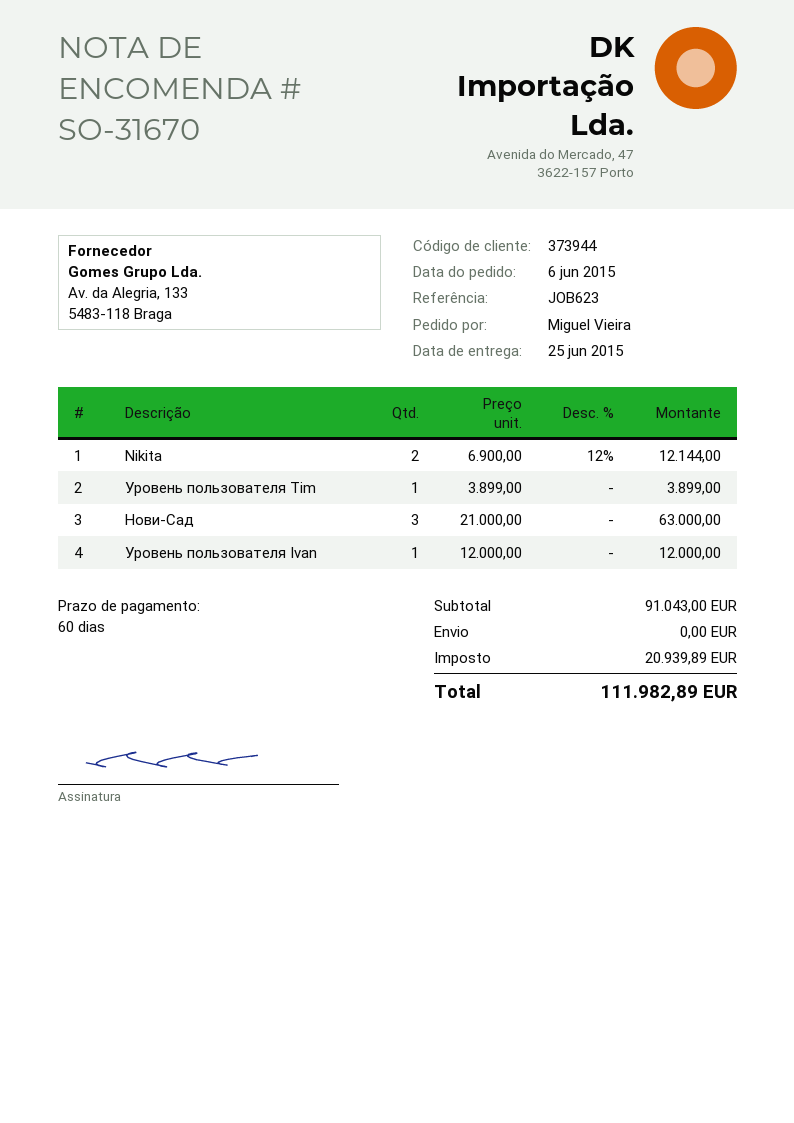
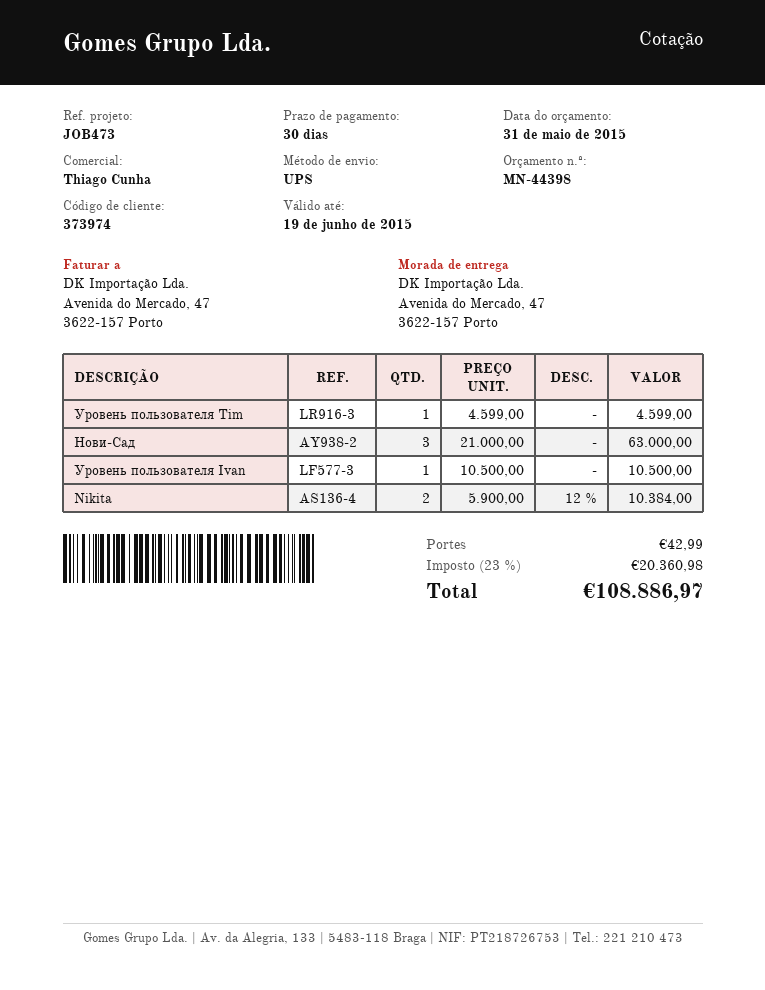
payment terms: 60 days -> 30 days
customer number: 373944 -> 373974
reference: JOB623 -> JOB473
Nikita: 2 x 6900.00 - 12% = 12144.00 -> 2 x 5900.00 - 12% = 10384.00
Уровень пользователя Tim: 1 x 3899.00 = 3899.00 -> 1 x 4599.00 = 4599.00
Уровень пользователя Ivan: 1 x 12000.00 = 12000.00 -> 1 x 10500.00 = 10500.00
shipping: 0.00 -> 42.99
tax: 20939.89 -> 20360.98
total: 111982.89 -> 108886.97

